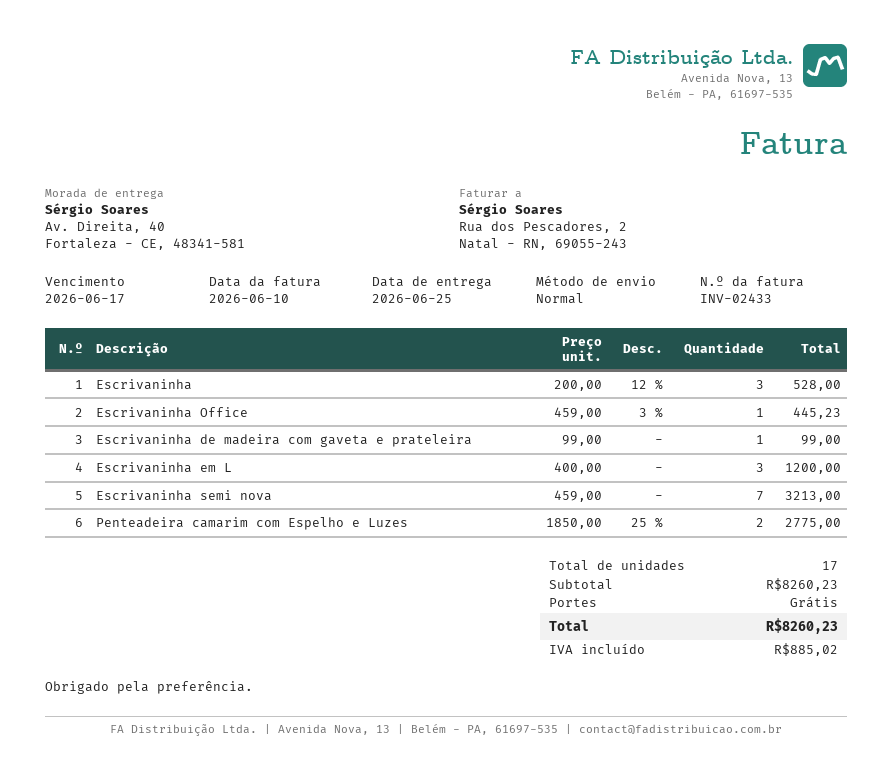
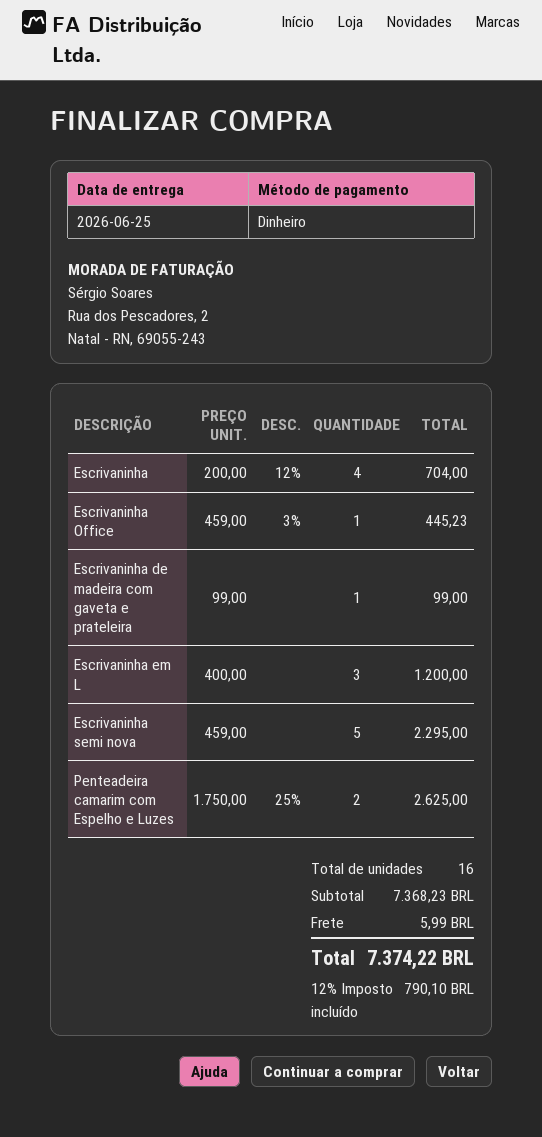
Escrivaninha: 3 x 200.00 - 12% = 528.00 -> 4 x 200.00 - 12% = 704.00
Escrivaninha semi nova: 7 x 459.00 = 3213.00 -> 5 x 459.00 = 2295.00
Penteadeira camarim com Espelho e Luzes: 2 x 1850.00 - 25% = 2775.00 -> 2 x 1750.00 - 25% = 2625.00
total quantity: 17 -> 16
subtotal: 8260.23 -> 7368.23
shipping: 0.00 -> 5.99
tax: 885.02 -> 790.10
total: 8260.23 -> 7374.22

